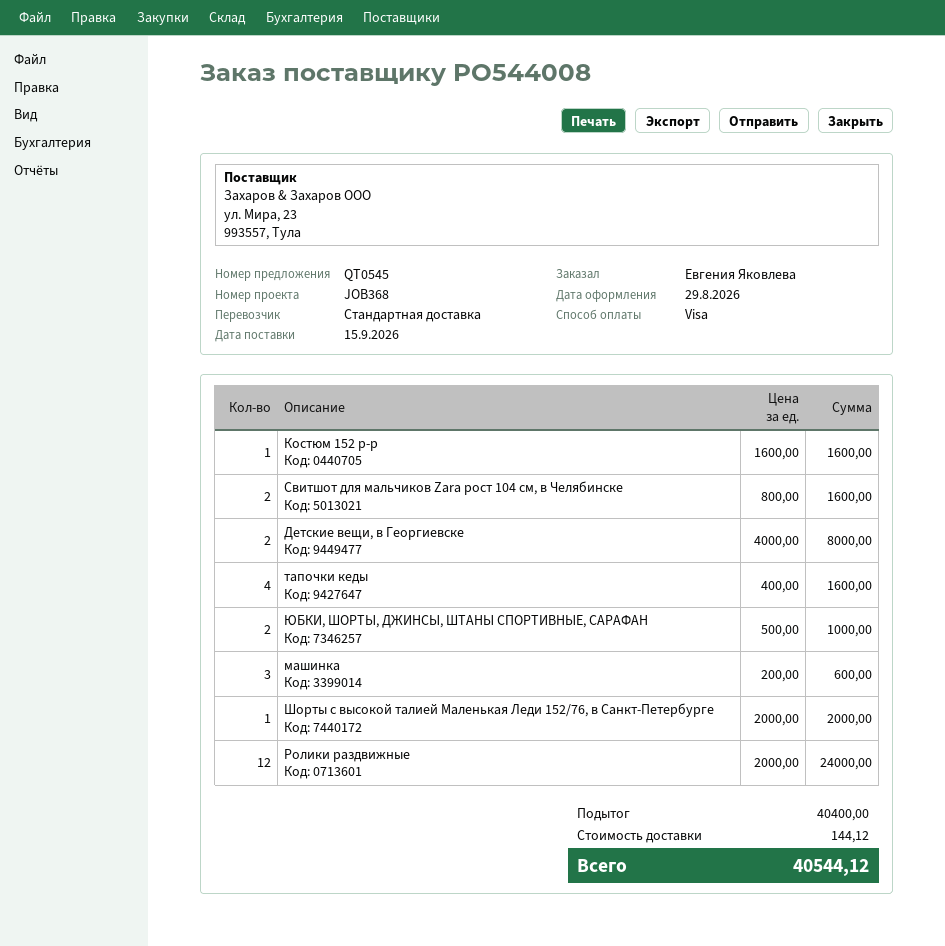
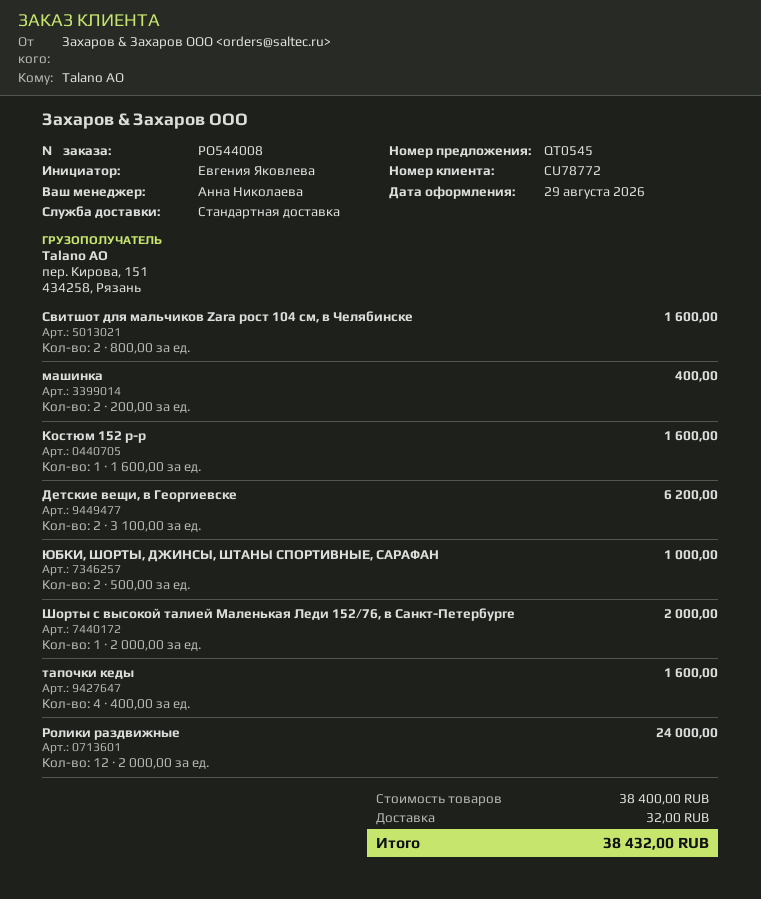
Детские вещи, в Георгиевске: 2 x 4000.00 = 8000.00 -> 2 x 3100.00 = 6200.00
машинка: 3 x 200.00 = 600.00 -> 2 x 200.00 = 400.00
subtotal: 40400.00 -> 38400.00
shipping: 144.12 -> 32.00
total: 40544.12 -> 38432.00

